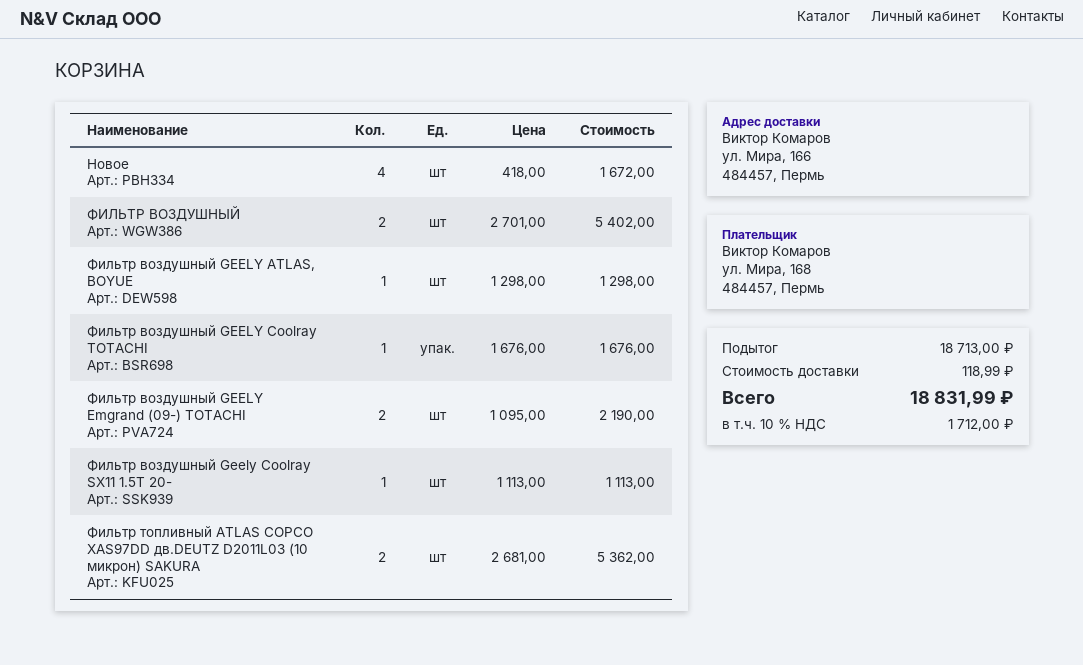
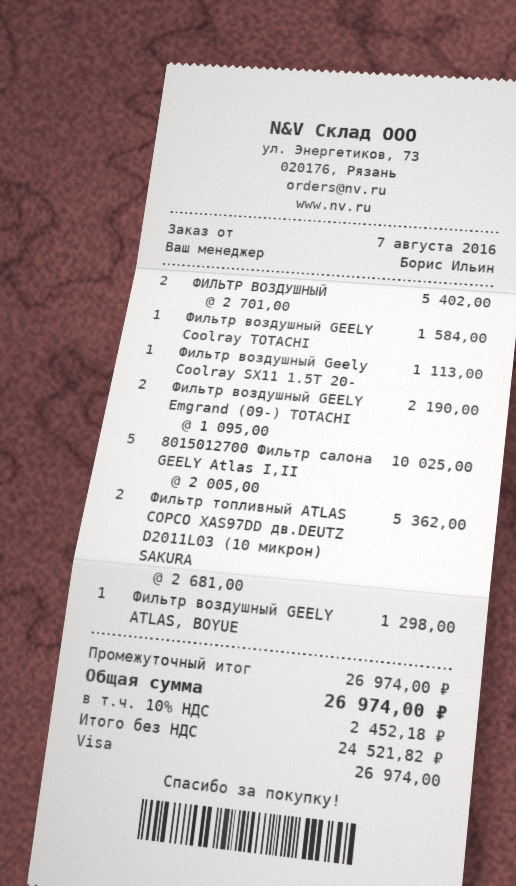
Новое: 4 x 418.00 = 1672.00 -> none
Фильтр воздушный GEELY Coolray TOTACHI: 1 x 1676.00 = 1676.00 -> 1 x 1584.00 = 1584.00
8015012700 Фильтр салона GEELY Atlas I,II: none -> 5 x 2005.00 = 10025.00
subtotal: 18713.00 -> 26974.00
shipping: 118.99 -> none
tax: 10% = 1712.00 -> 10% = 2452.18
total: 18831.99 -> 26974.00

